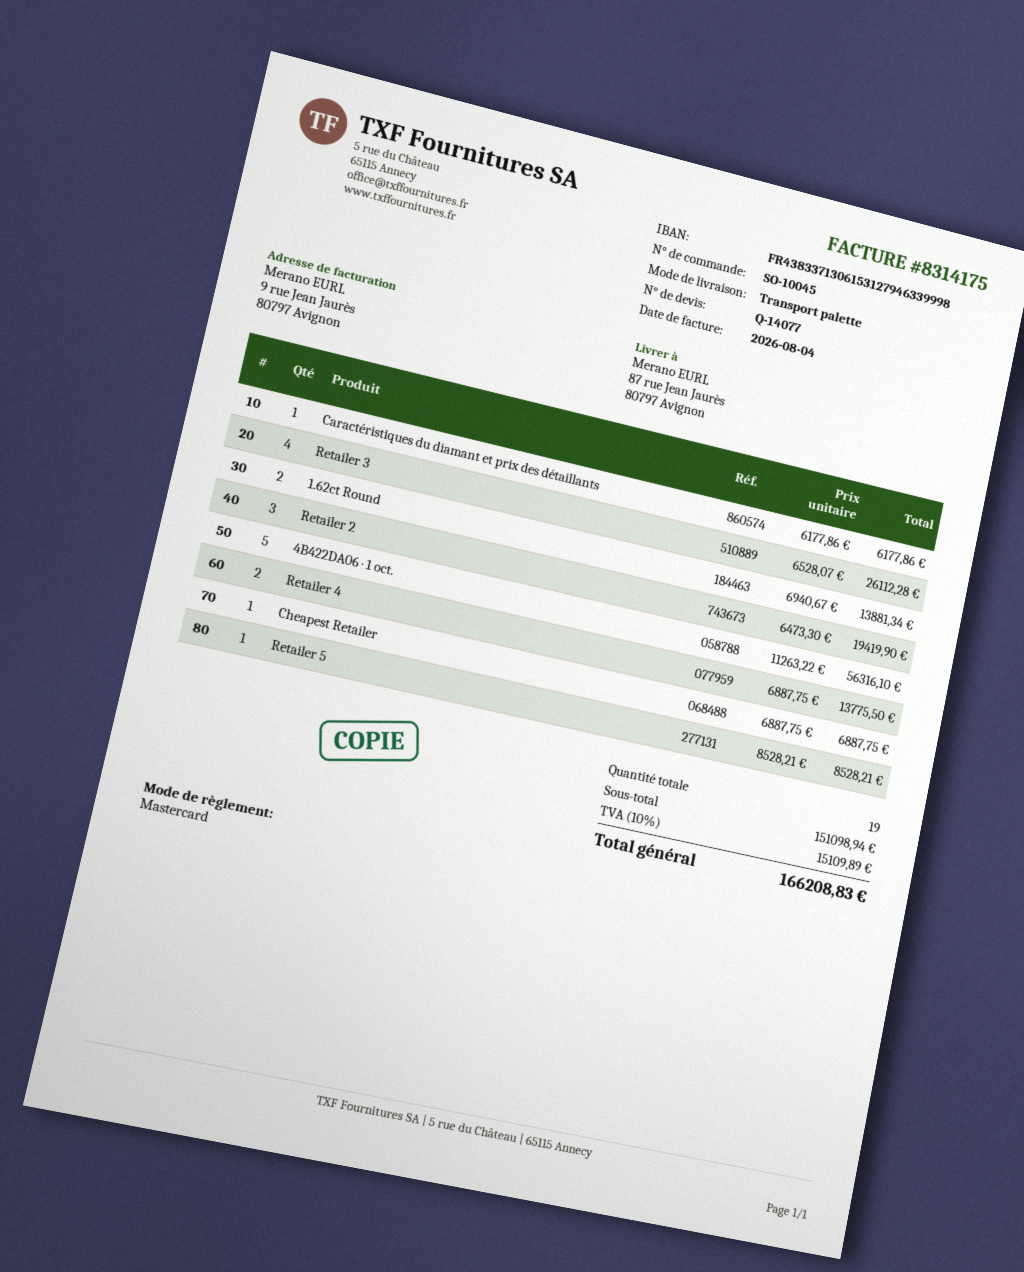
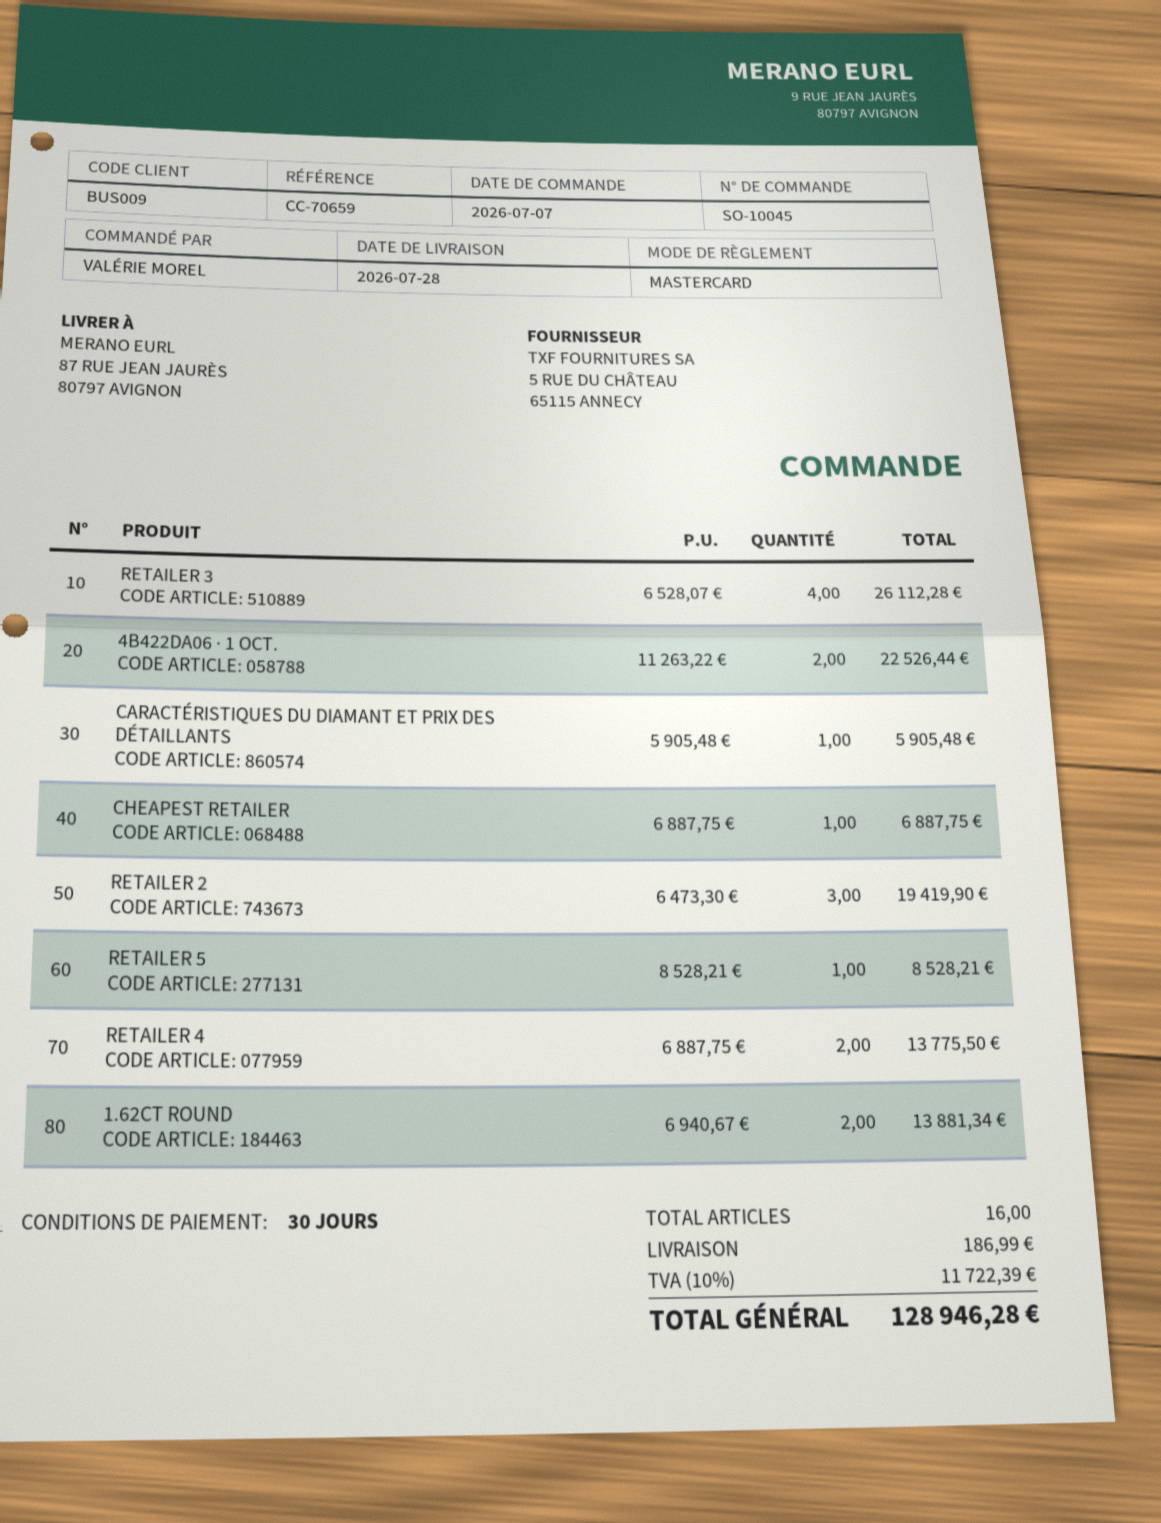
Caractéristiques du diamant et prix des détaillants: 1 x 6177.86 = 6177.86 -> 1 x 5905.48 = 5905.48
4B422DA06 · 1 oct.: 5 x 11263.22 = 56316.10 -> 2 x 11263.22 = 22526.44
total quantity: 19 -> 16
shipping: none -> 186.99
tax: 10% = 15109.89 -> 10% = 11722.39
total: 166208.83 -> 128946.28

